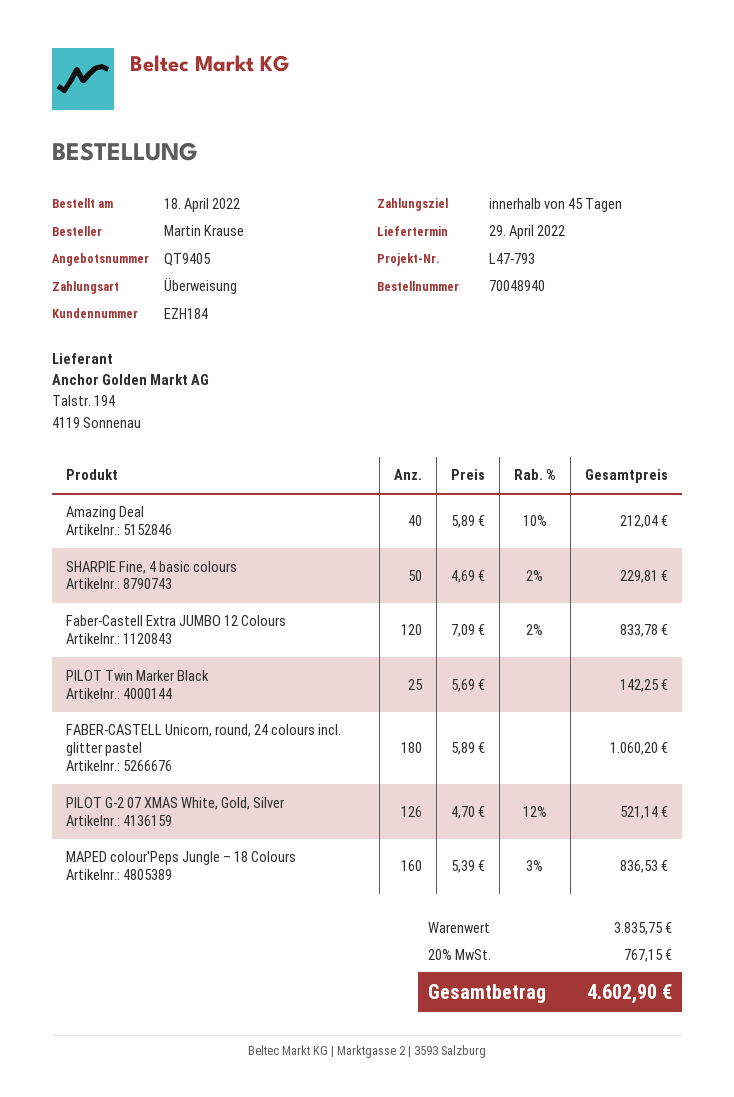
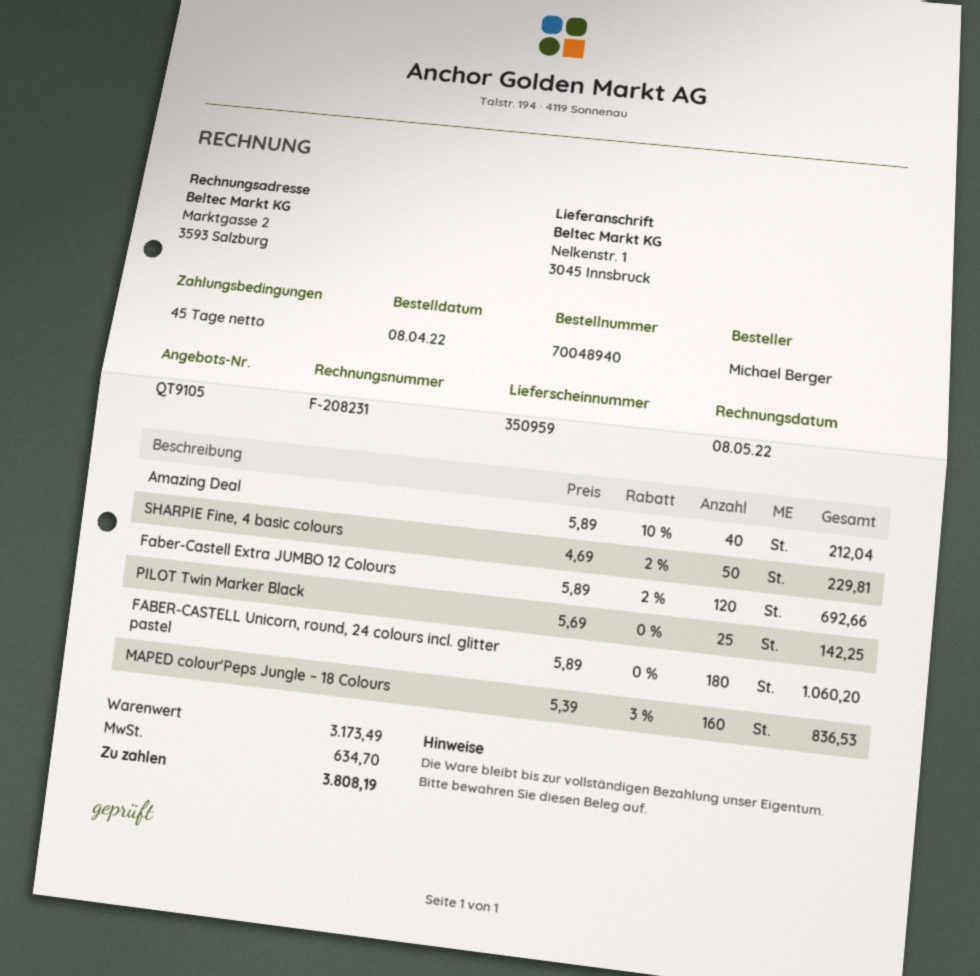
quote number: QT9405 -> QT9105
order date: 2022-04-18 -> 2022-04-08
ordered by: Martin Krause -> Michael Berger
Faber-Castell Extra JUMBO 12 Colours: 120 x 7.09 - 2% = 833.78 -> 120 x 5.89 - 2% = 692.66
PILOT G-2 07 XMAS White, Gold, Silver: 126 x 4.70 - 12% = 521.14 -> none
subtotal: 3835.75 -> 3173.49
tax: 767.15 -> 634.70
total: 4602.90 -> 3808.19

